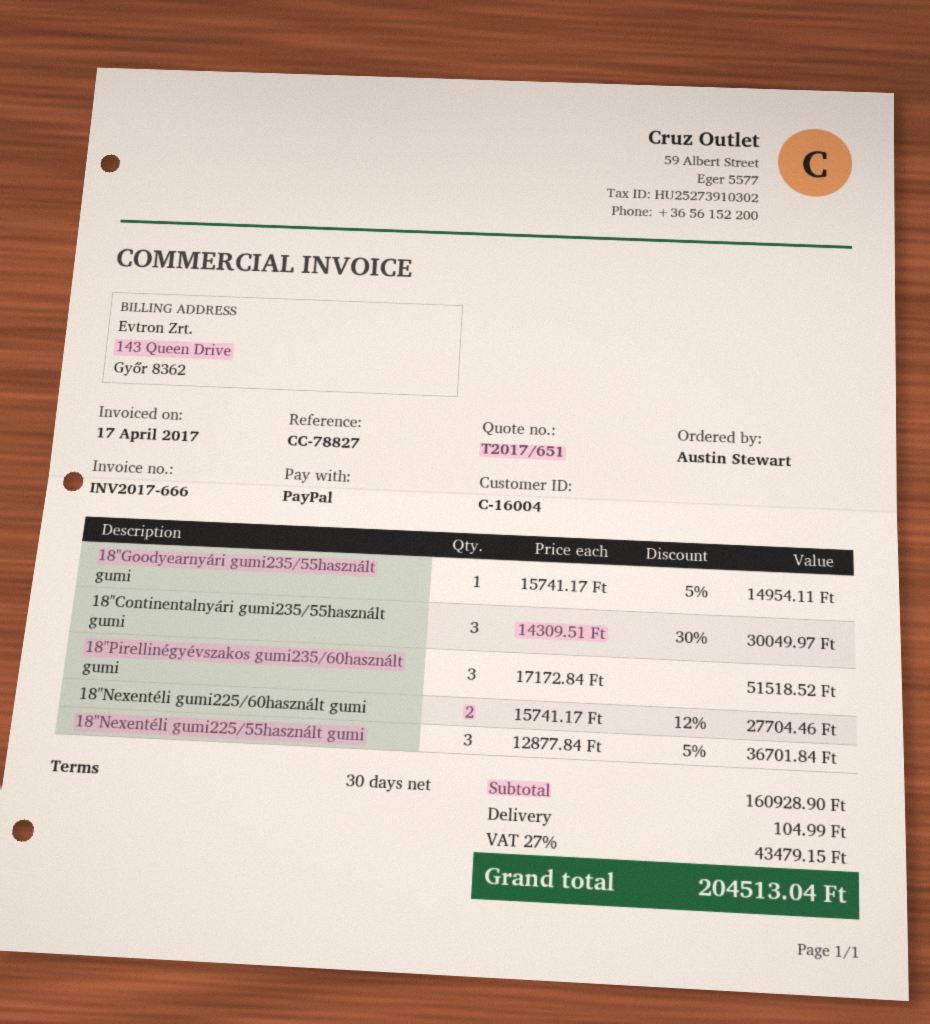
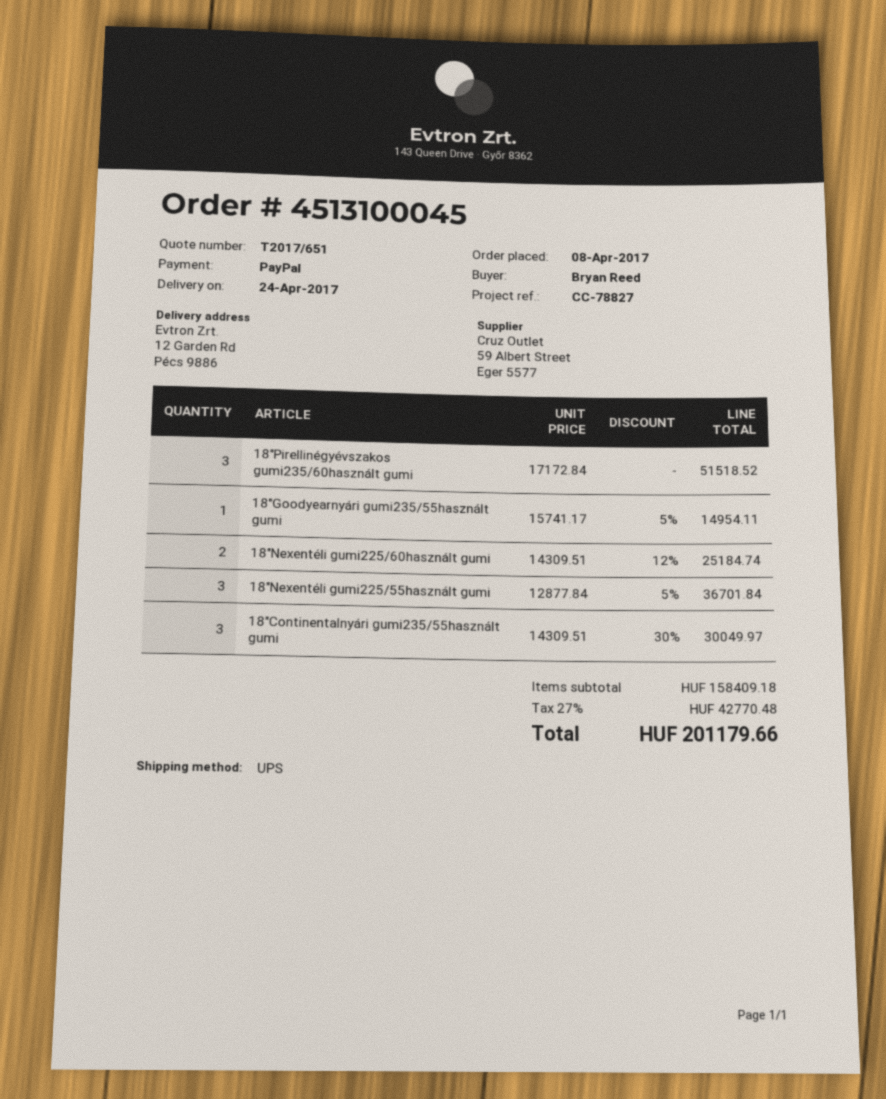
ordered by: Austin Stewart -> Bryan Reed
18"Nexentéli gumi225/60használt gumi: 2 x 15741.17 - 12% = 27704.46 -> 2 x 14309.51 - 12% = 25184.74
subtotal: 160928.90 -> 158409.18
shipping: 104.99 -> none
tax: 27% = 43479.15 -> 27% = 42770.48
total: 204513.04 -> 201179.66

